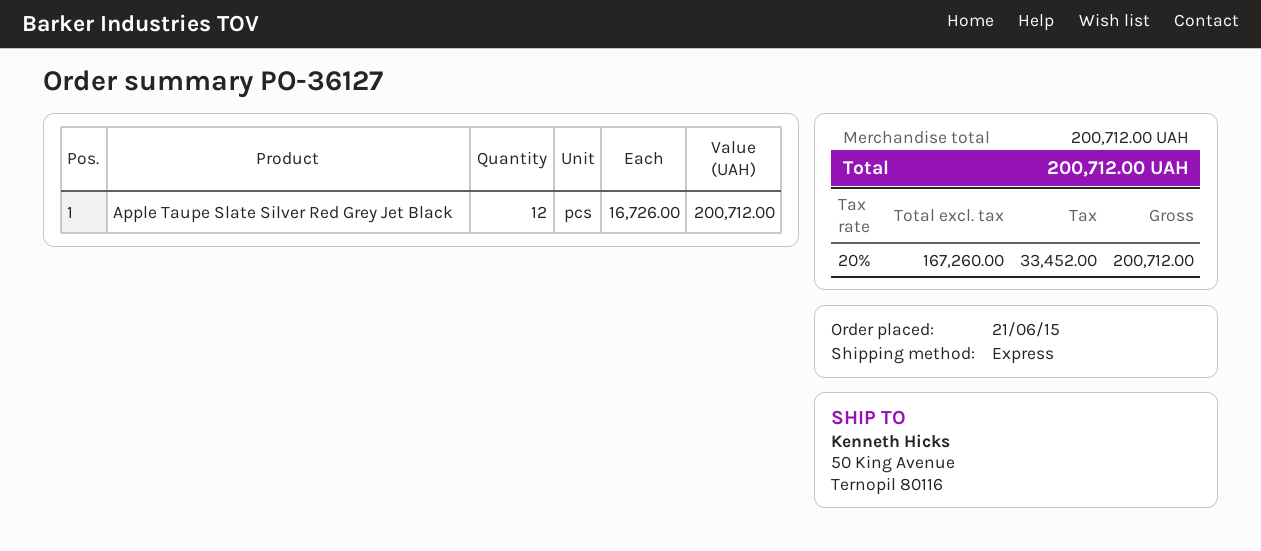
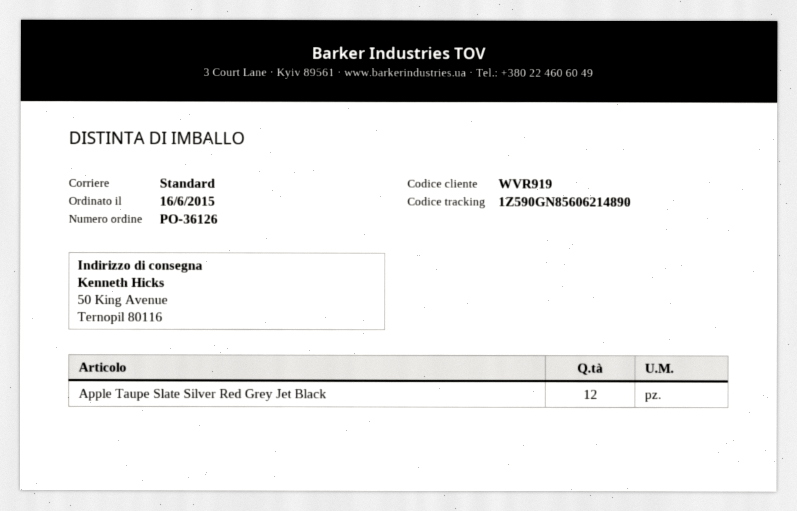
order number: PO-36127 -> PO-36126
order date: 2015-06-21 -> 2015-06-16
shipping method: express -> standard

